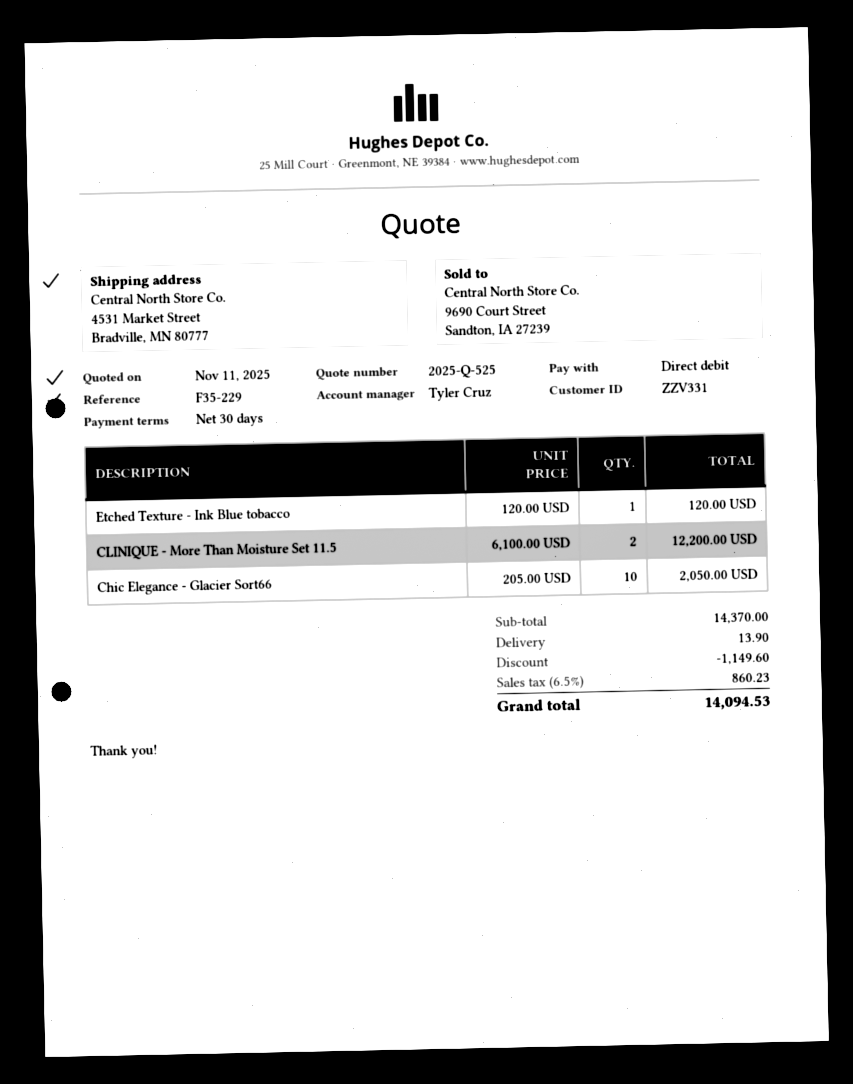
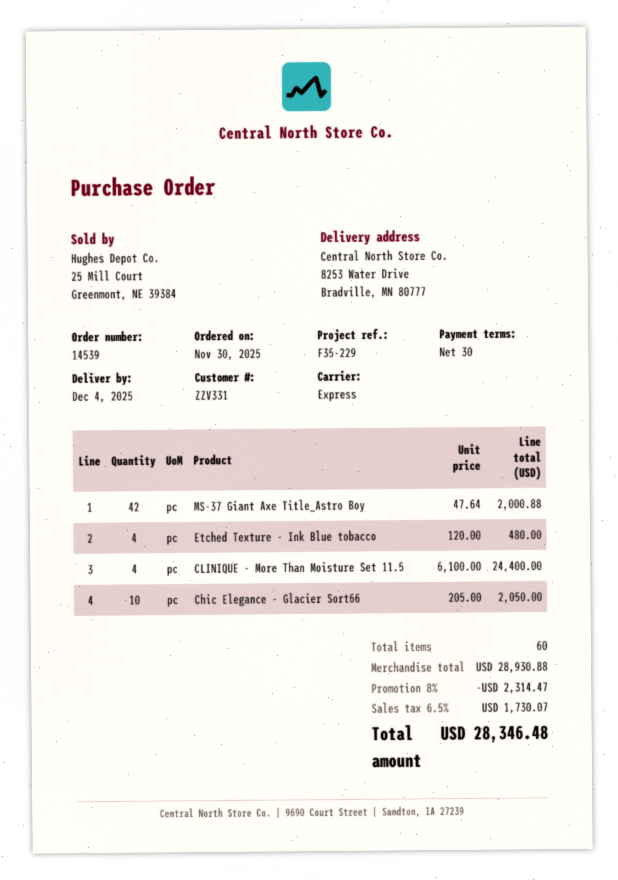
ship to: 4531 Market Street, Bradville, MN 80777 -> 8253 Water Drive, Bradville, MN 80777
Etched Texture - Ink Blue tobacco: 1 x 120.00 = 120.00 -> 4 x 120.00 = 480.00
CLINIQUE - More Than Moisture Set 11.5: 2 x 6100.00 = 12200.00 -> 4 x 6100.00 = 24400.00
MS-37 Giant Axe Title_Astro Boy: none -> 42 x 47.64 = 2000.88
subtotal: 14370.00 -> 28930.88
discount: 1149.60 -> 2314.47
shipping: 13.90 -> none
tax: 6.5% = 860.23 -> 6.5% = 1730.07
total: 14094.53 -> 28346.48

